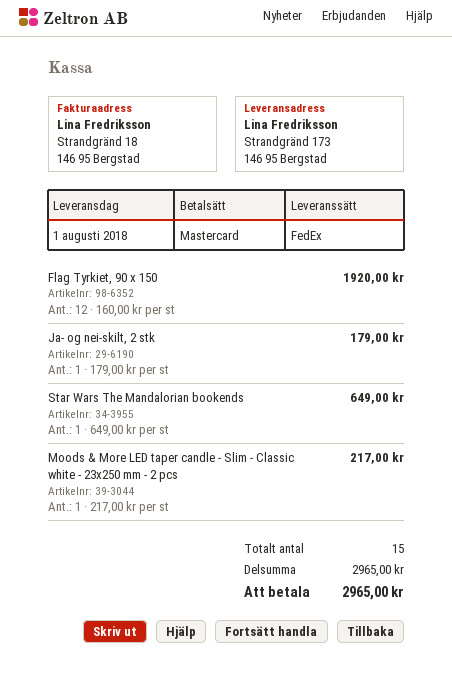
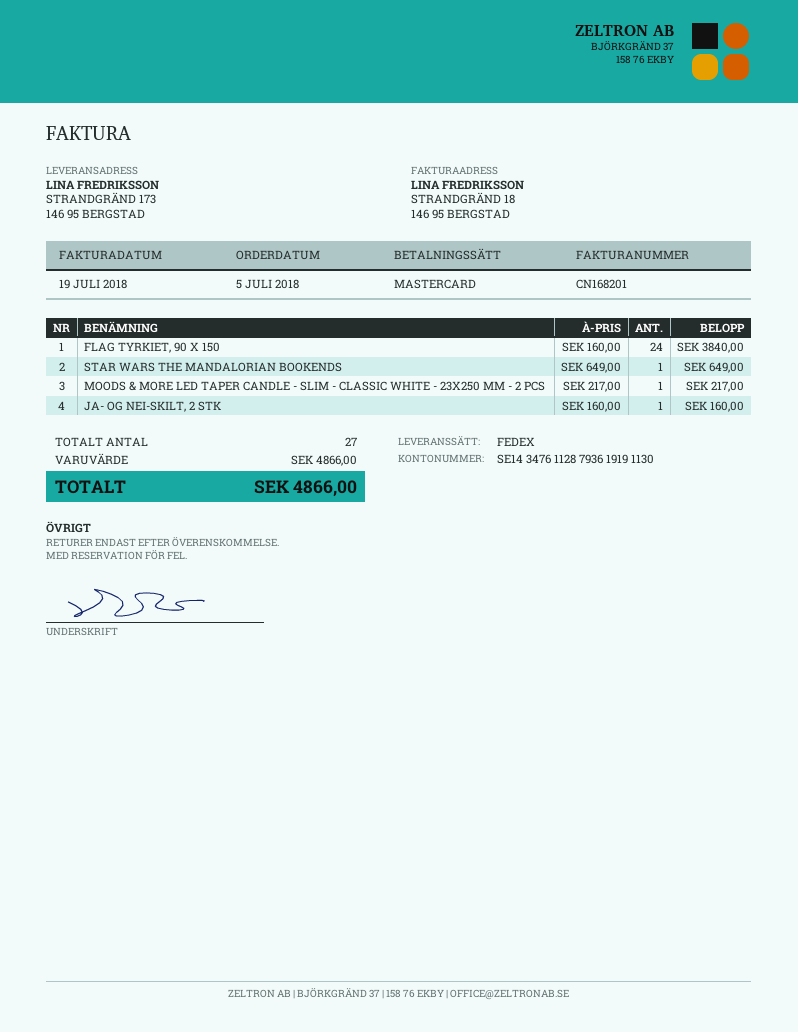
Flag Tyrkiet, 90 x 150: 12 x 160.00 = 1920.00 -> 24 x 160.00 = 3840.00
Ja- og nei-skilt, 2 stk: 1 x 179.00 = 179.00 -> 1 x 160.00 = 160.00
total quantity: 15 -> 27
subtotal: 2965.00 -> 4866.00
total: 2965.00 -> 4866.00

